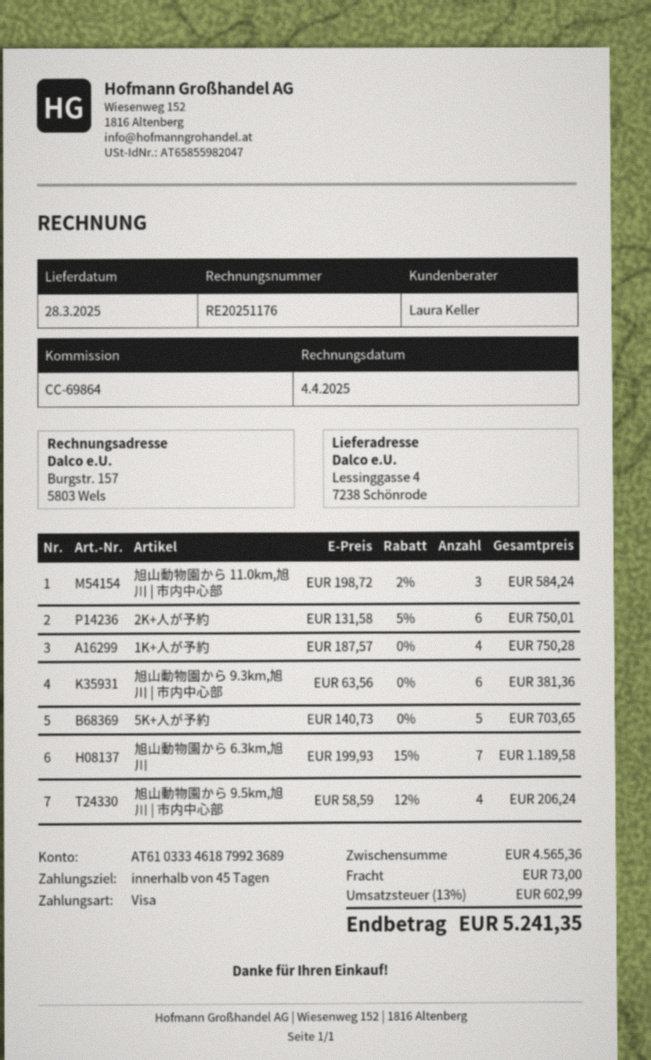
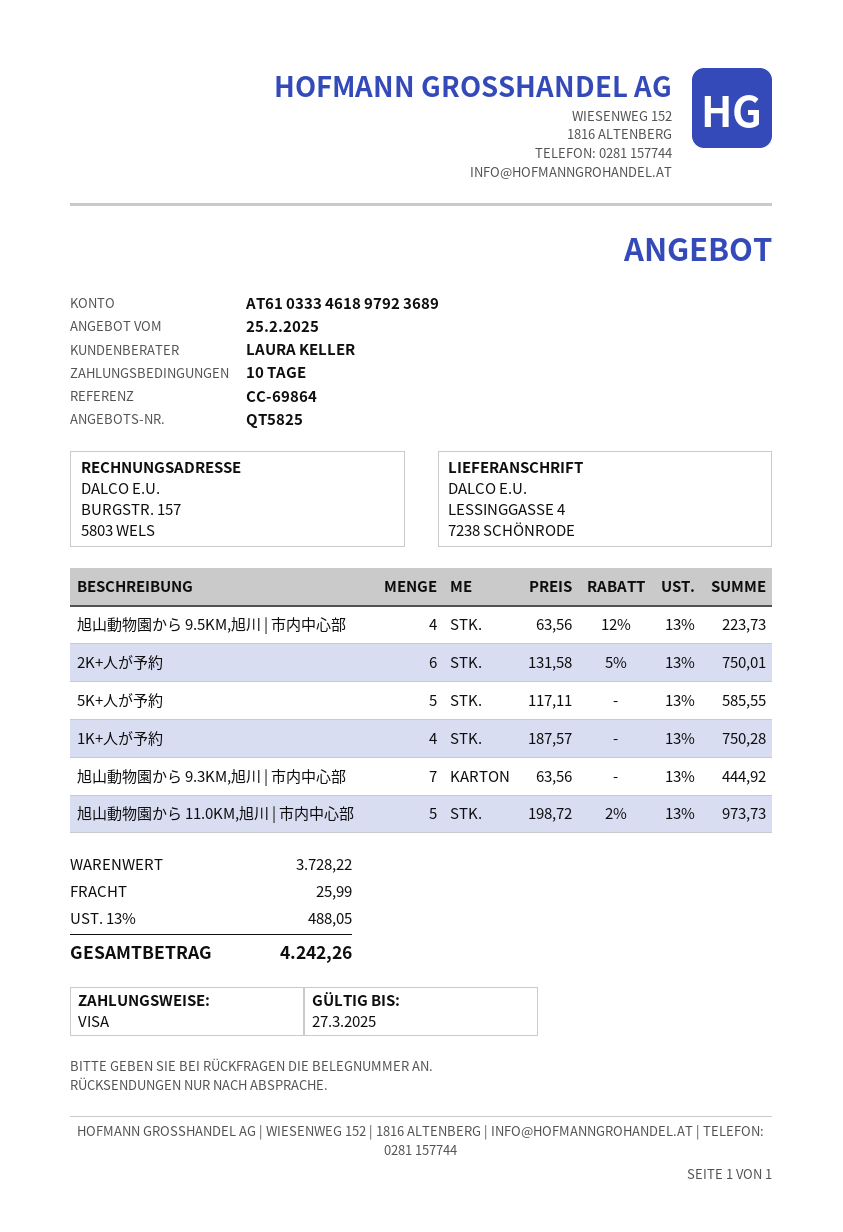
payment terms: 45 days -> 10 days
bank account: AT610333461879923689 -> AT610333461897923689
旭山動物園から 11.0km,旭川 | 市内中心部: 3 x 198.72 - 2% = 584.24 -> 5 x 198.72 - 2% = 973.73
旭山動物園から 9.3km,旭川 | 市内中心部: 6 x 63.56 = 381.36 -> 7 x 63.56 = 444.92
5K+人が予約: 5 x 140.73 = 703.65 -> 5 x 117.11 = 585.55
旭山動物園から 6.3km,旭川: 7 x 199.93 - 15% = 1189.58 -> none
旭山動物園から 9.5km,旭川 | 市内中心部: 4 x 58.59 - 12% = 206.24 -> 4 x 63.56 - 12% = 223.73
subtotal: 4565.36 -> 3728.22
shipping: 73.00 -> 25.99
tax: 13% = 602.99 -> 13% = 488.05
total: 5241.35 -> 4242.26

